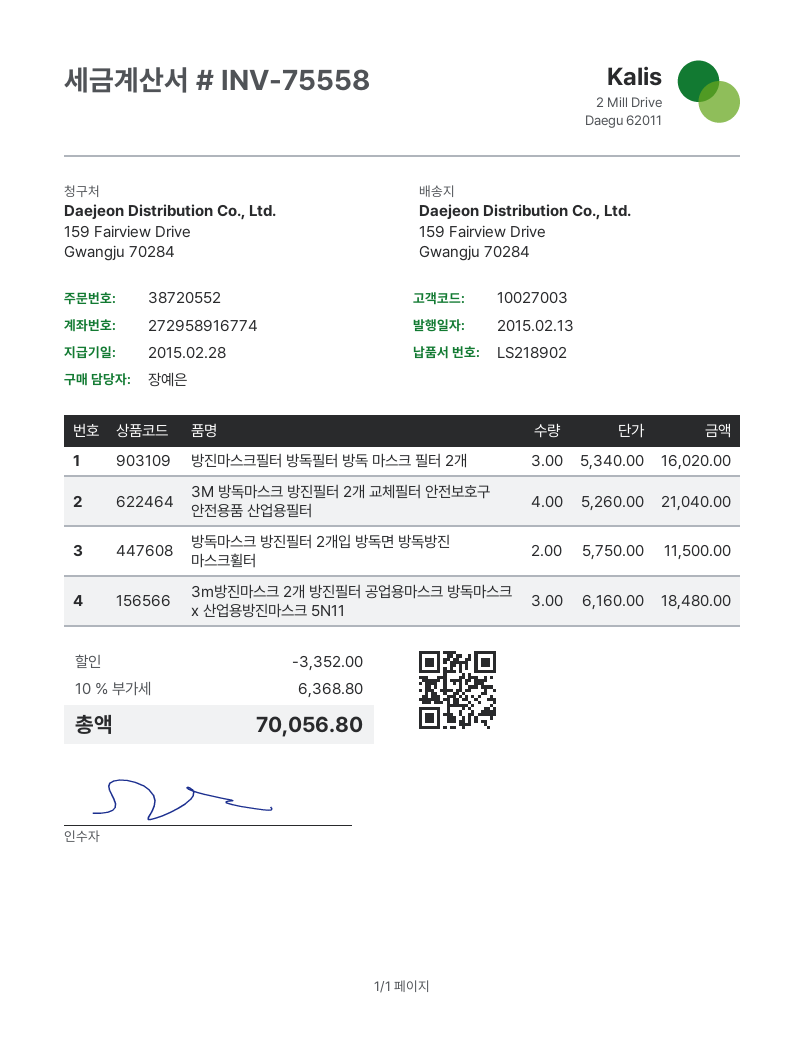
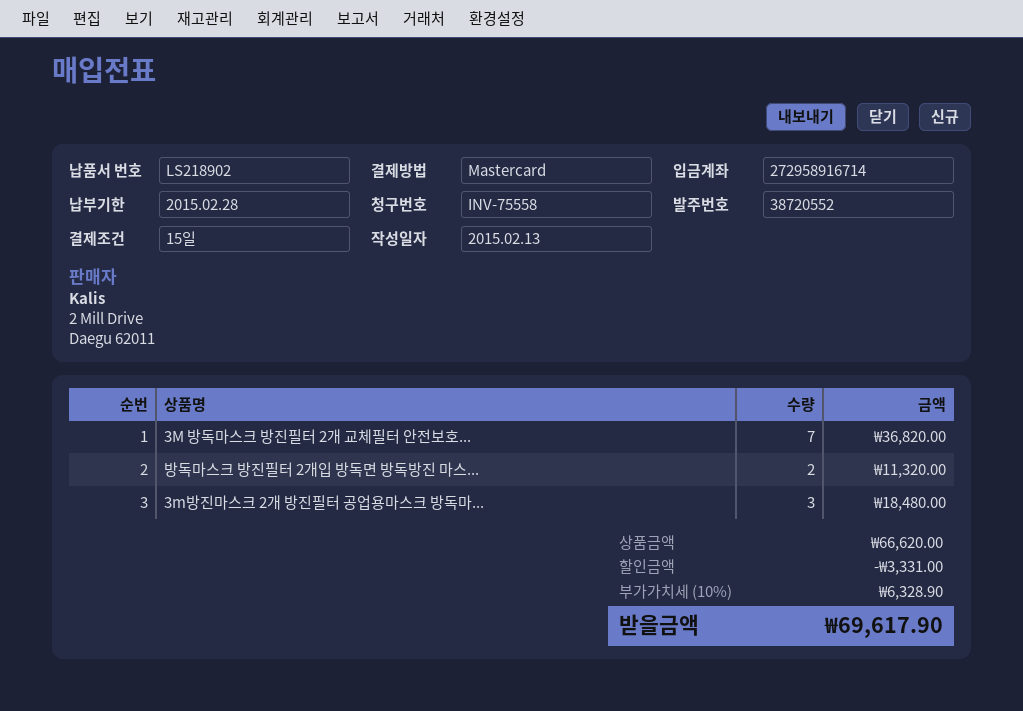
bank account: 272958916774 -> 272958916714
방진마스크필터 방독필터 방독 마스크 필터 2개: 3 for 16020.00 -> none
3M 방독마스크 방진필터 2개 교체필터 안전보호구 안전용품 산업용필터: 4 for 21040.00 -> 7 for 36820.00
방독마스크 방진필터 2개입 방독면 방독방진 마스크휠터: 2 for 11500.00 -> 2 for 11320.00
discount: 3352.00 -> 3331.00
tax: 10% = 6368.80 -> 10% = 6328.90
total: 70056.80 -> 69617.90

